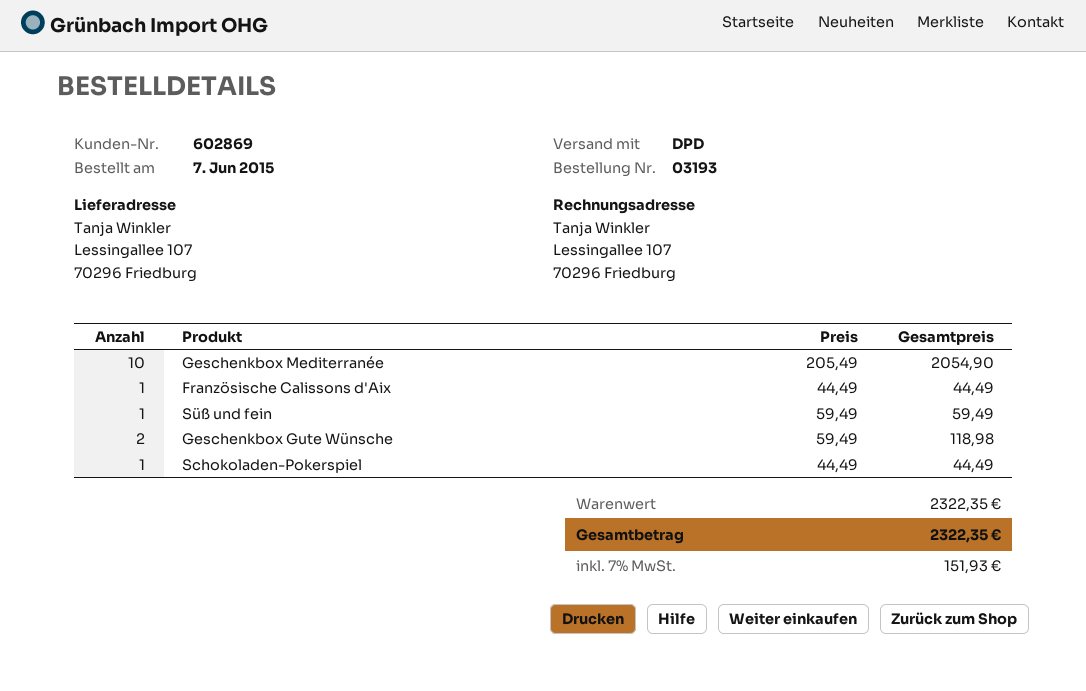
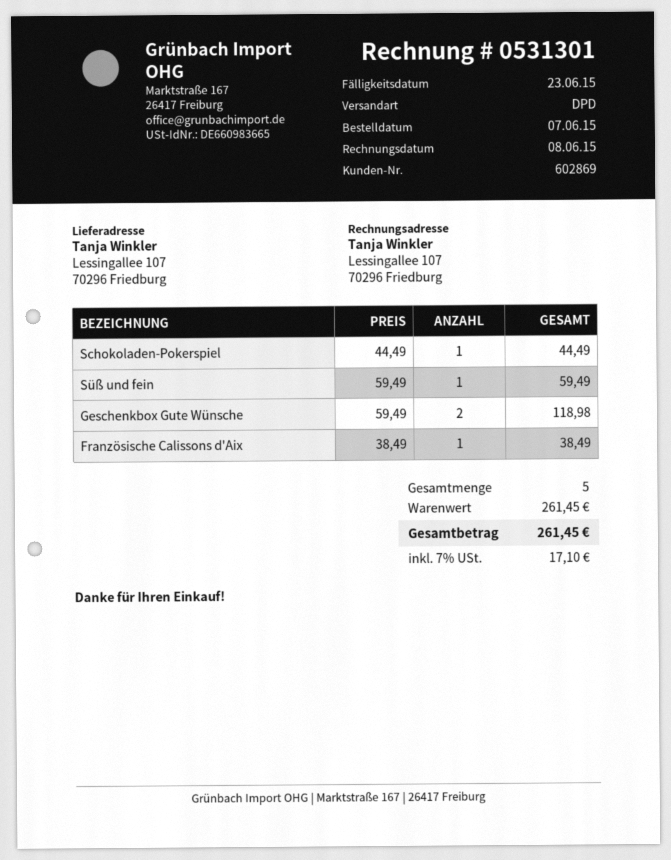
Geschenkbox Mediterranée: 10 x 205.49 = 2054.90 -> none
Französische Calissons d'Aix: 1 x 44.49 = 44.49 -> 1 x 38.49 = 38.49
subtotal: 2322.35 -> 261.45
tax: 7% = 151.93 -> 7% = 17.10
total: 2322.35 -> 261.45

